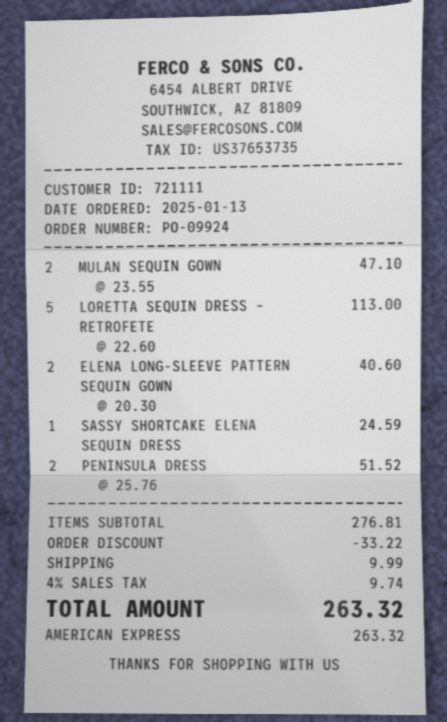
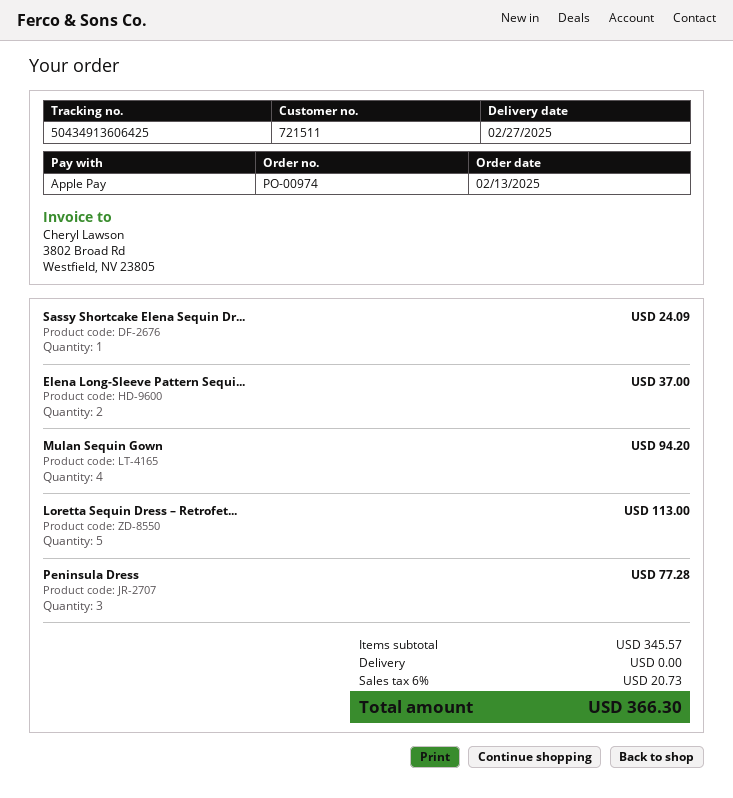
order number: PO-09924 -> PO-00974
order date: 2025-01-13 -> 2025-02-13
customer number: 721111 -> 721511
payment method: American Express -> Apple Pay
MULAN SEQUIN GOWN: 2 for 47.10 -> 4 for 94.20
ELENA LONG-SLEEVE PATTERN SEQUIN GOWN: 2 for 40.60 -> 2 for 37.00
SASSY SHORTCAKE ELENA SEQUIN DRESS: 1 for 24.59 -> 1 for 24.09
PENINSULA DRESS: 2 for 51.52 -> 3 for 77.28
subtotal: 276.81 -> 345.57
discount: 33.22 -> none
shipping: 9.99 -> 0.00
tax: 4% = 9.74 -> 6% = 20.73
total: 263.32 -> 366.30

